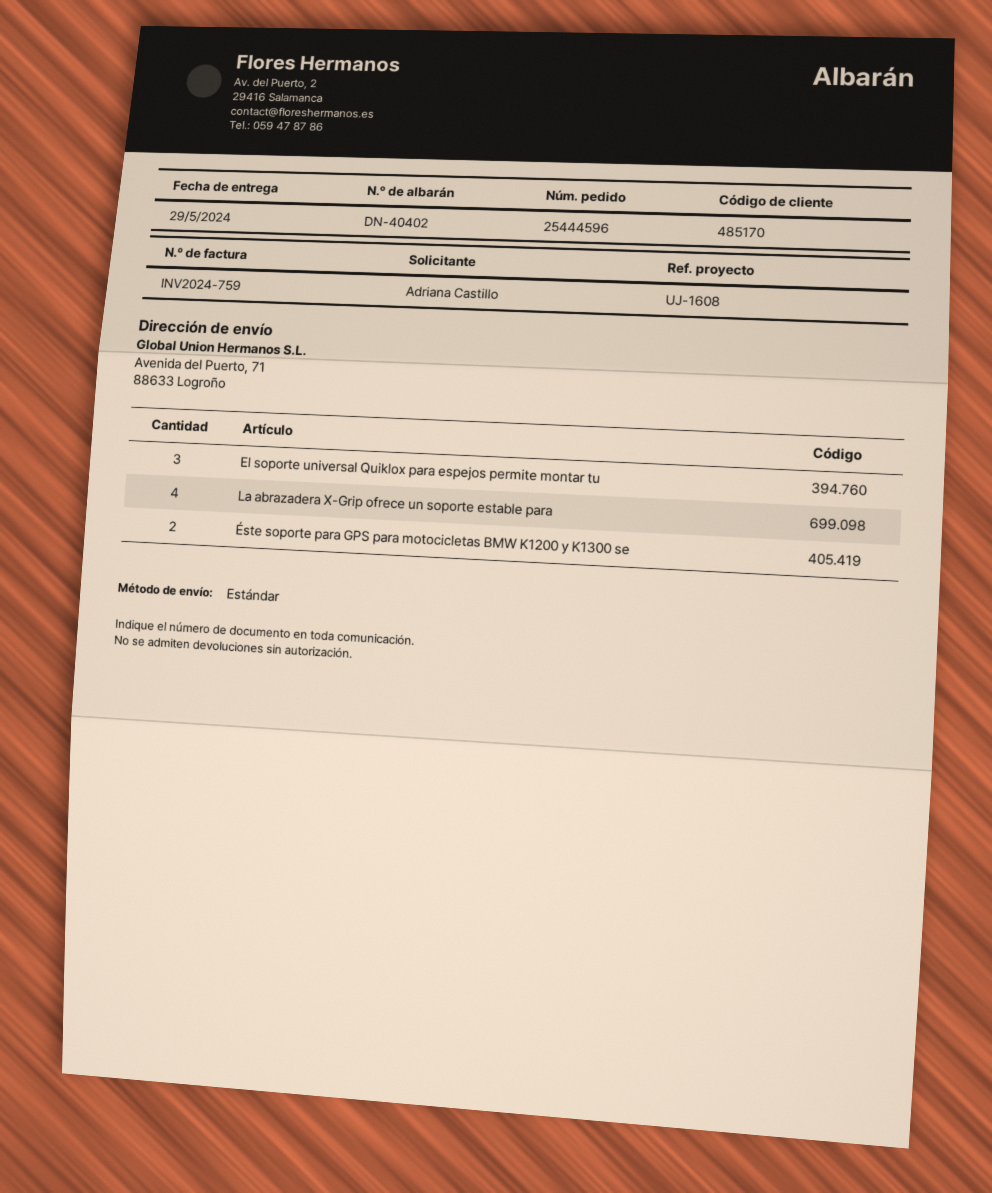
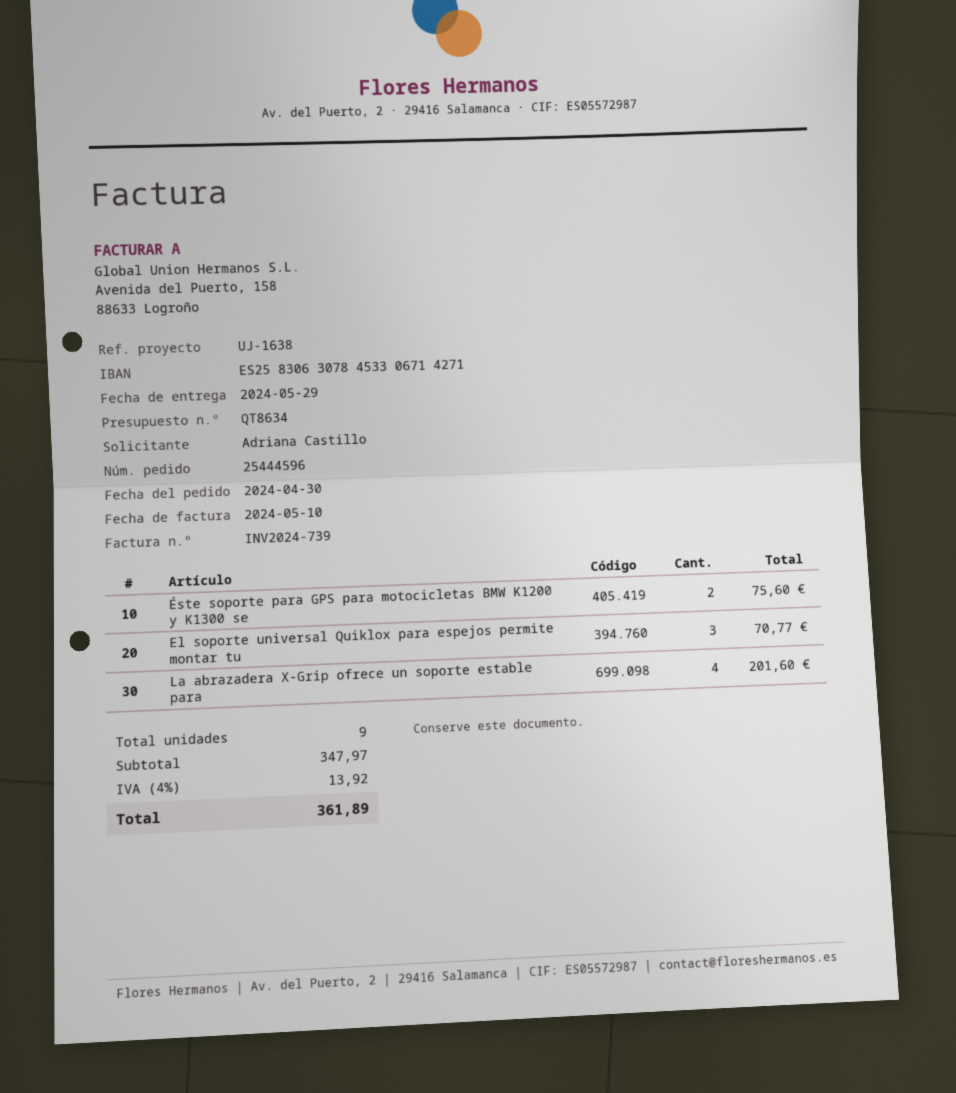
invoice number: INV2024-759 -> INV2024-739
reference: UJ-1608 -> UJ-1638

